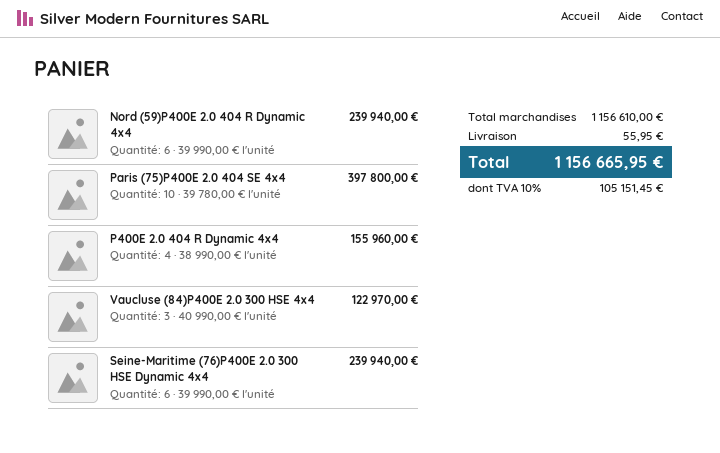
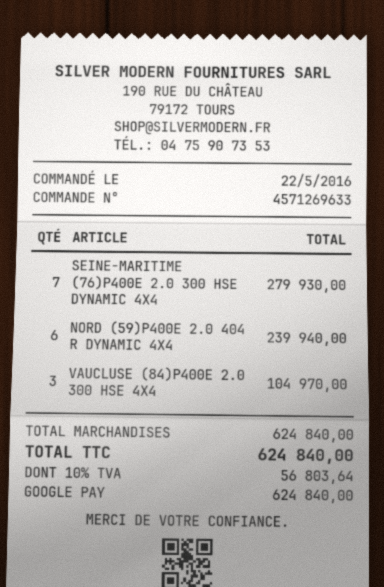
Paris (75)P400E 2.0 404 SE 4x4: 10 for 397800.00 -> none
P400E 2.0 404 R Dynamic 4x4: 4 for 155960.00 -> none
Vaucluse (84)P400E 2.0 300 HSE 4x4: 3 for 122970.00 -> 3 for 104970.00
Seine-Maritime (76)P400E 2.0 300 HSE Dynamic 4x4: 6 for 239940.00 -> 7 for 279930.00
subtotal: 1156610.00 -> 624840.00
shipping: 55.95 -> none
tax: 10% = 105151.45 -> 10% = 56803.64
total: 1156665.95 -> 624840.00

